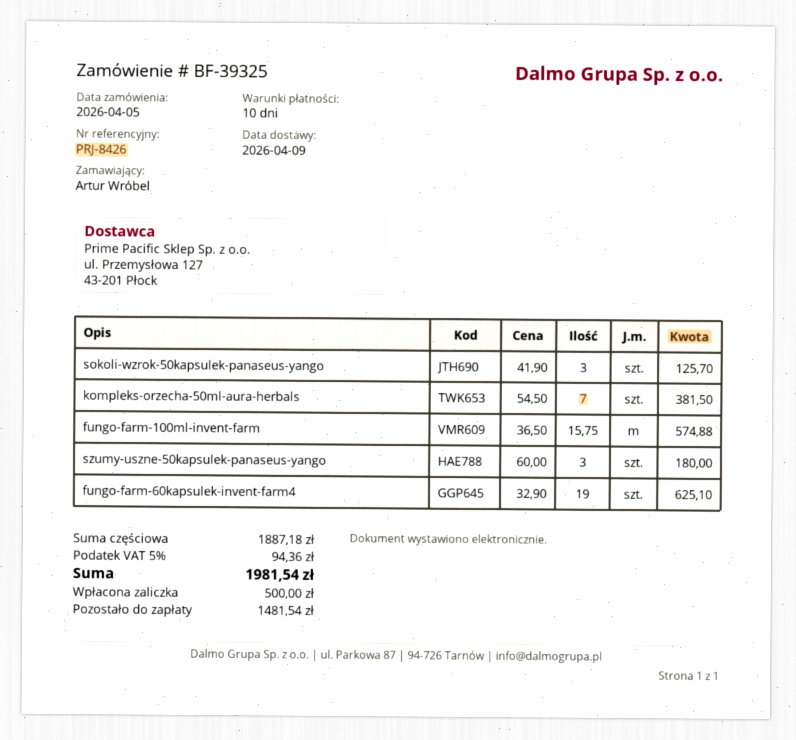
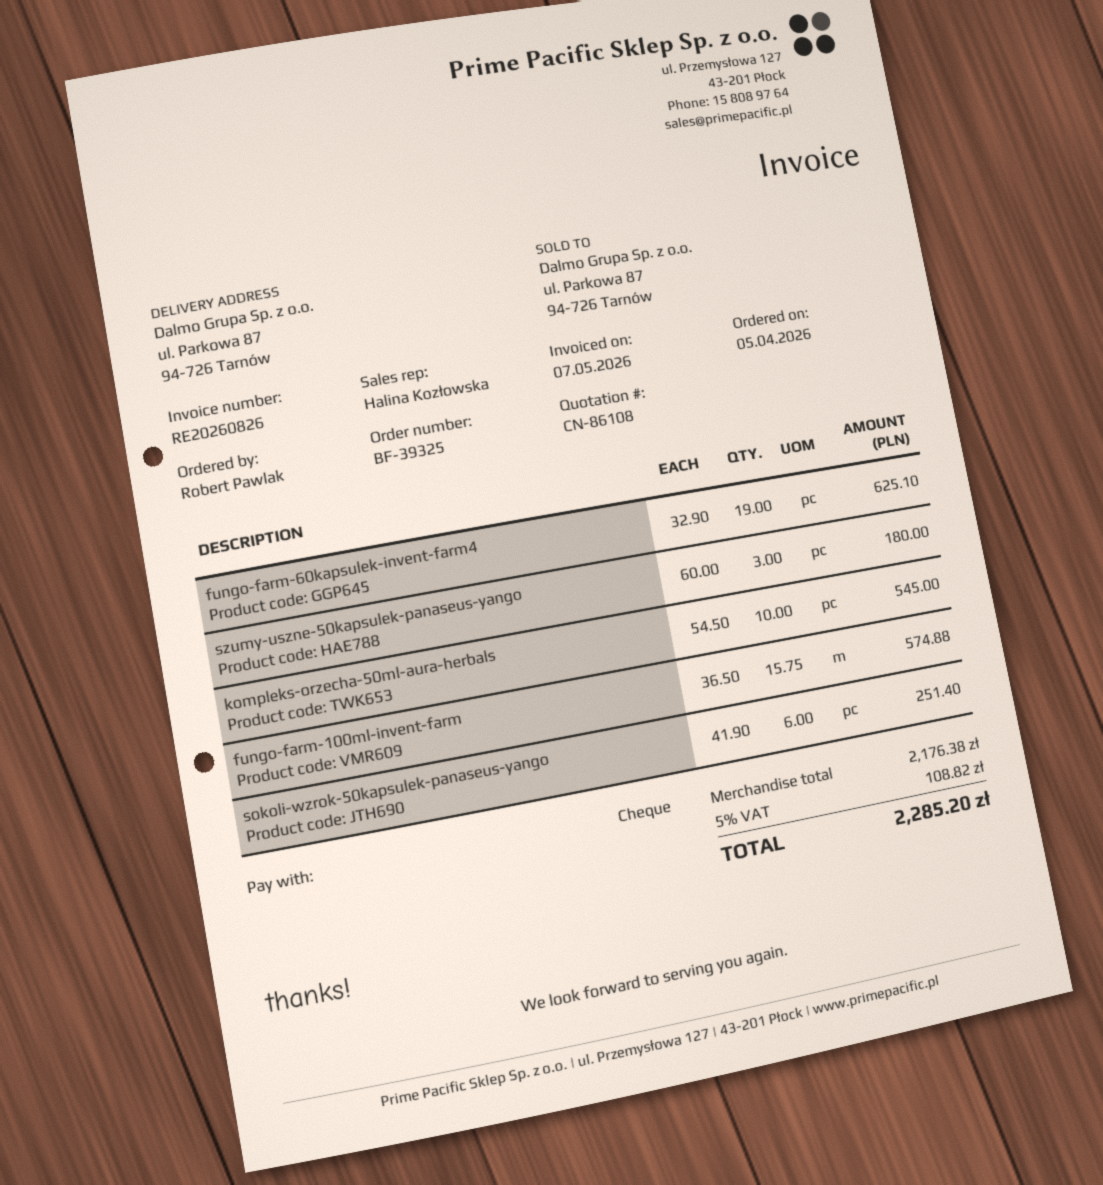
ordered by: Artur Wróbel -> Robert Pawlak
sokoli-wzrok-50kapsulek-panaseus-yango: 3 x 41.90 = 125.70 -> 6 x 41.90 = 251.40
kompleks-orzecha-50ml-aura-herbals: 7 x 54.50 = 381.50 -> 10 x 54.50 = 545.00
subtotal: 1887.18 -> 2176.38
tax: 5% = 94.36 -> 5% = 108.82
total: 1981.54 -> 2285.20

